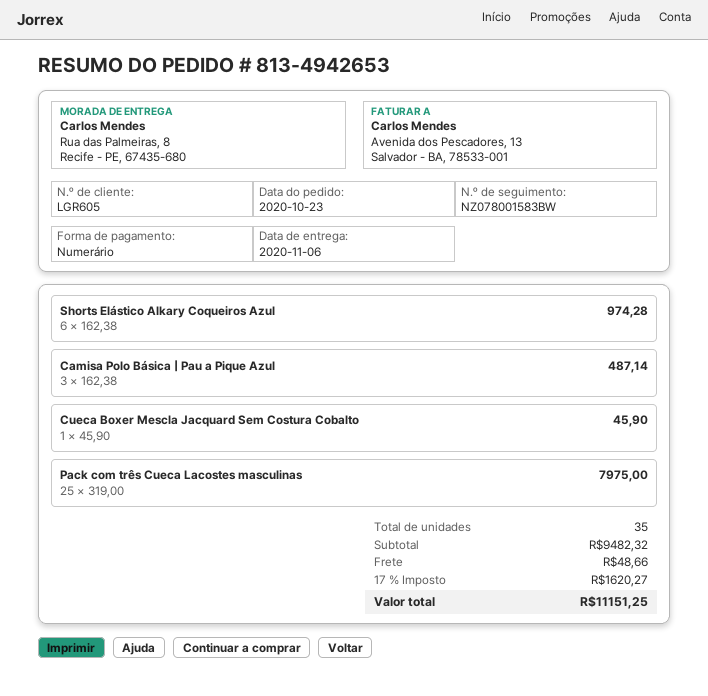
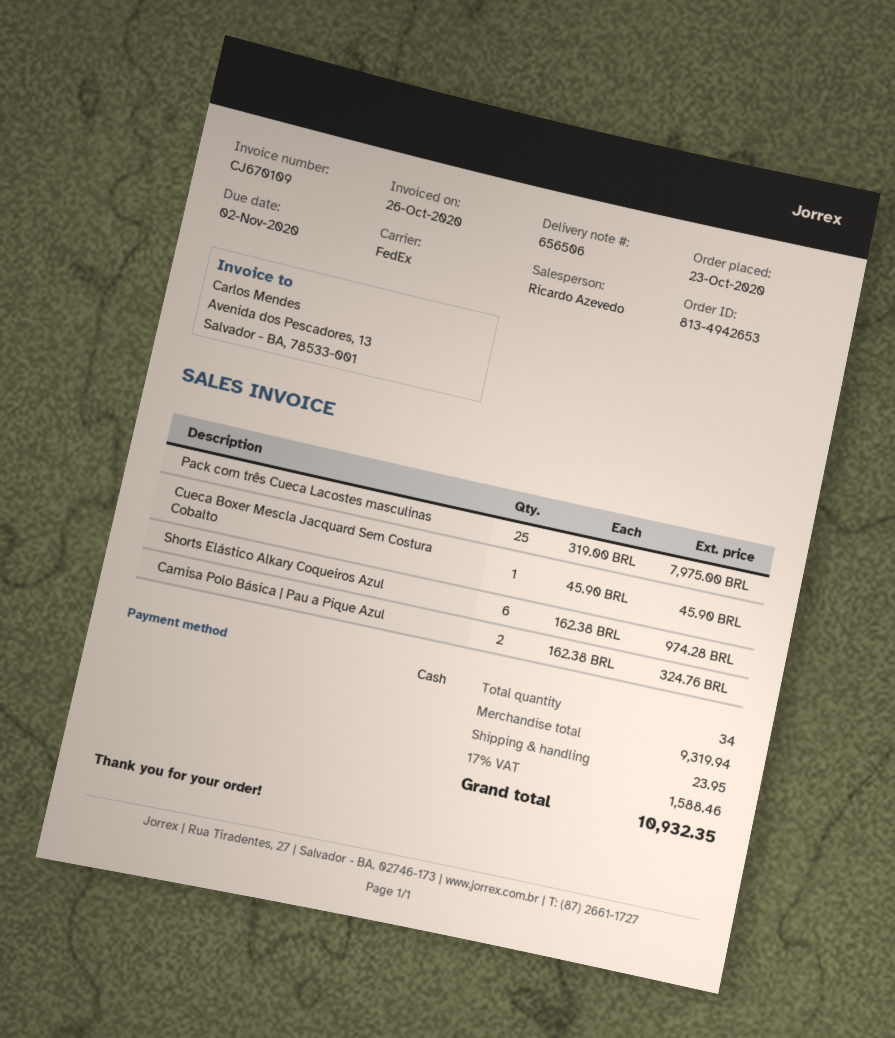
Camisa Polo Básica | Pau a Pique Azul: 3 x 162.38 = 487.14 -> 2 x 162.38 = 324.76
total quantity: 35 -> 34
subtotal: 9482.32 -> 9319.94
shipping: 48.66 -> 23.95
tax: 17% = 1620.27 -> 17% = 1588.46
total: 11151.25 -> 10932.35

